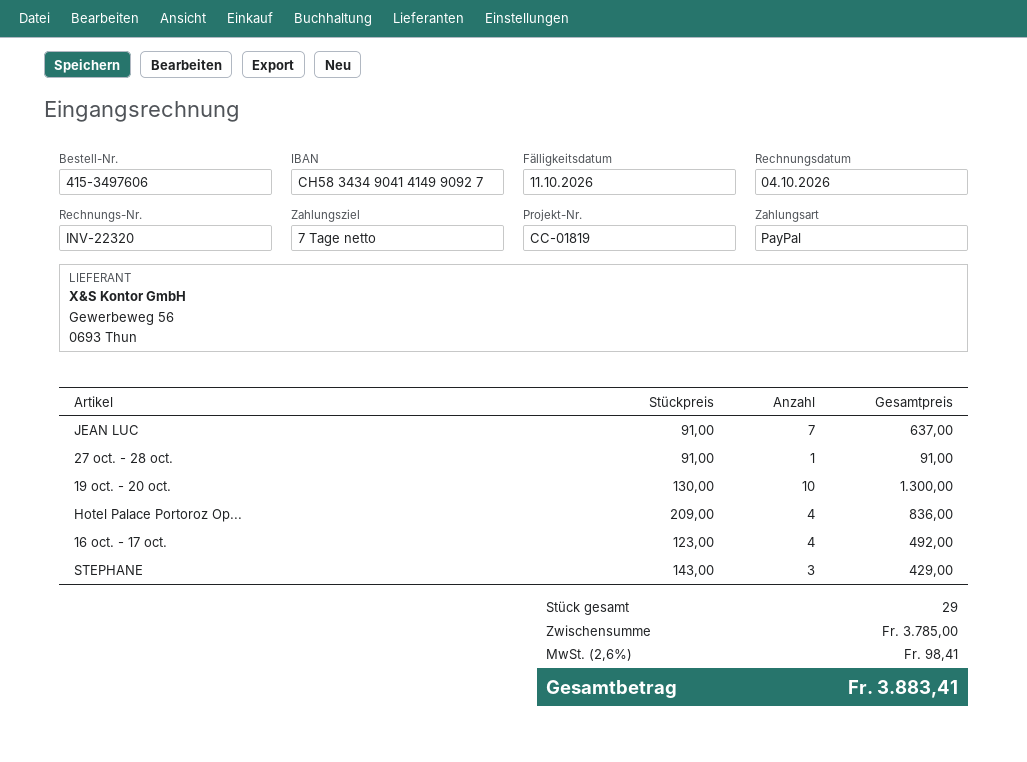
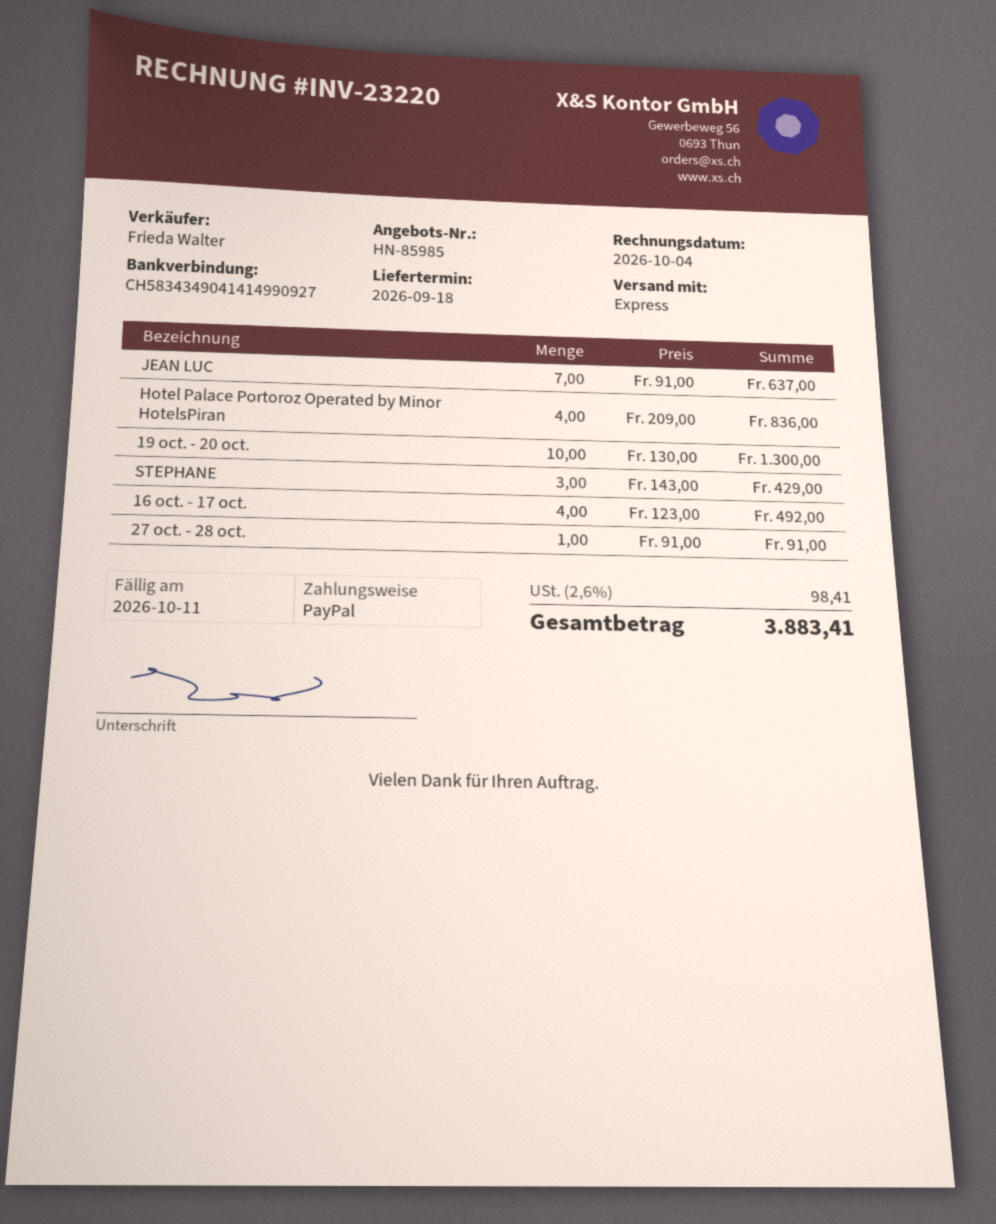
invoice number: INV-22320 -> INV-23220

